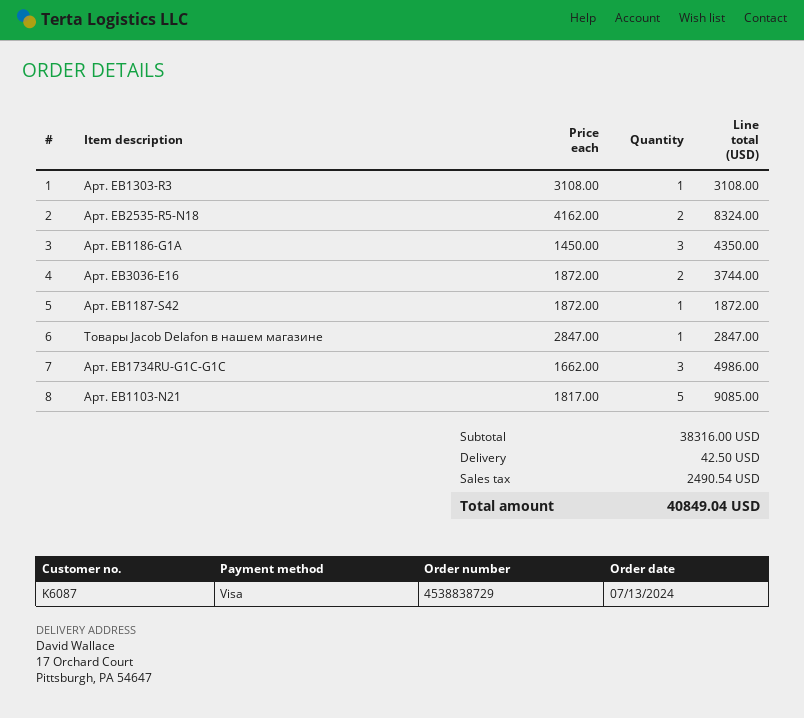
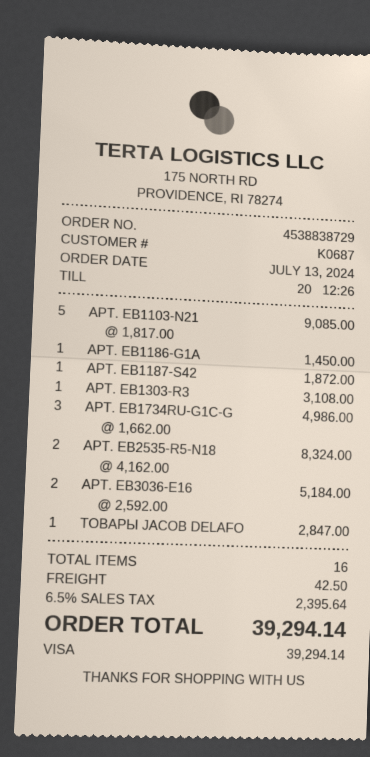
customer number: K6087 -> K0687
Арт. EB1186-G1A: 3 x 1450.00 = 4350.00 -> 1 x 1450.00 = 1450.00
Арт. EB3036-E16: 2 x 1872.00 = 3744.00 -> 2 x 2592.00 = 5184.00
tax: 2490.54 -> 2395.64
total: 40849.04 -> 39294.14

